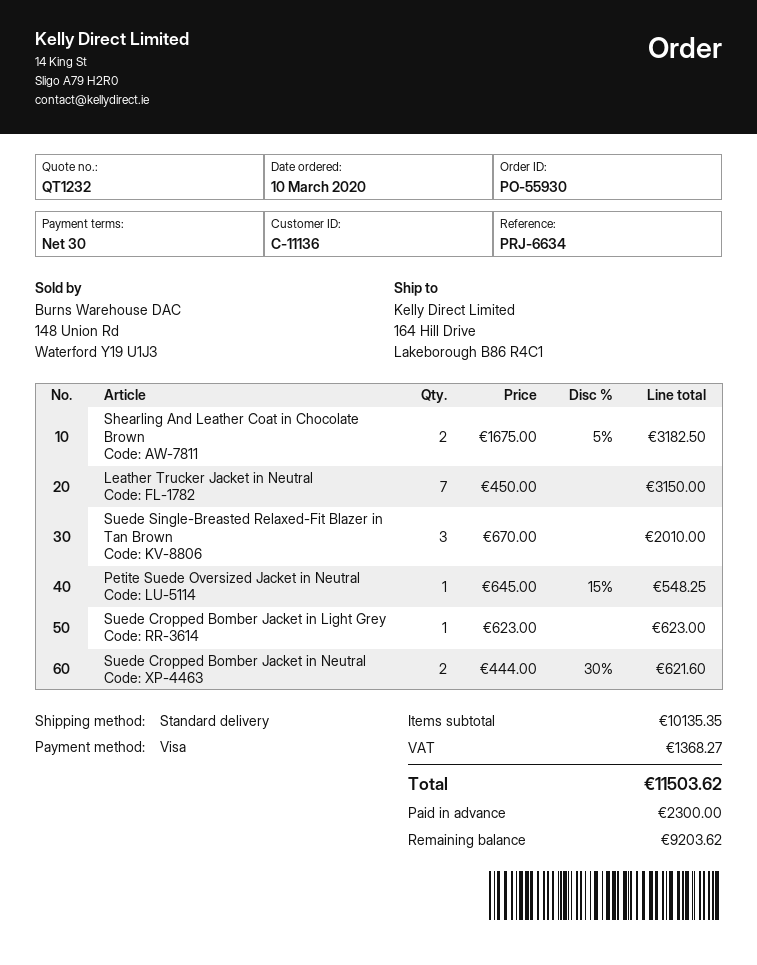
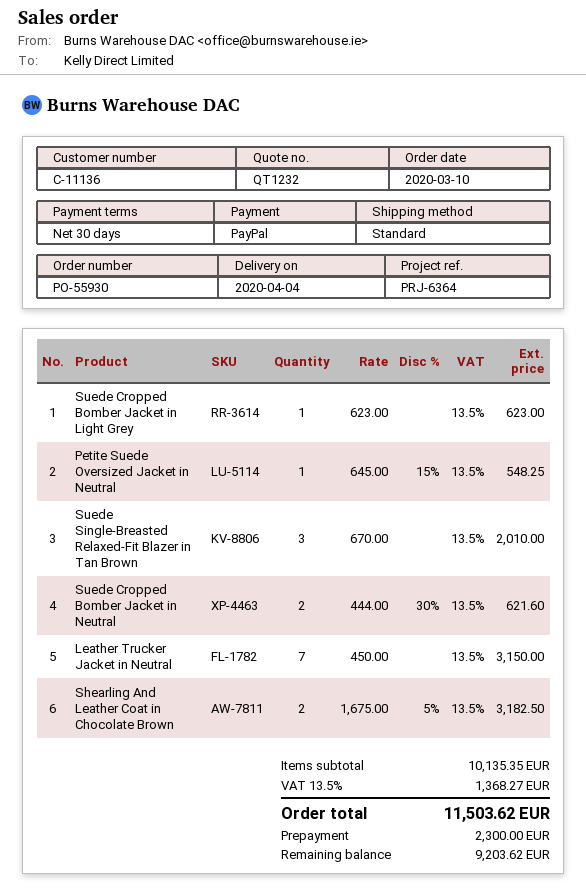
reference: PRJ-6634 -> PRJ-6364
payment method: Visa -> PayPal

